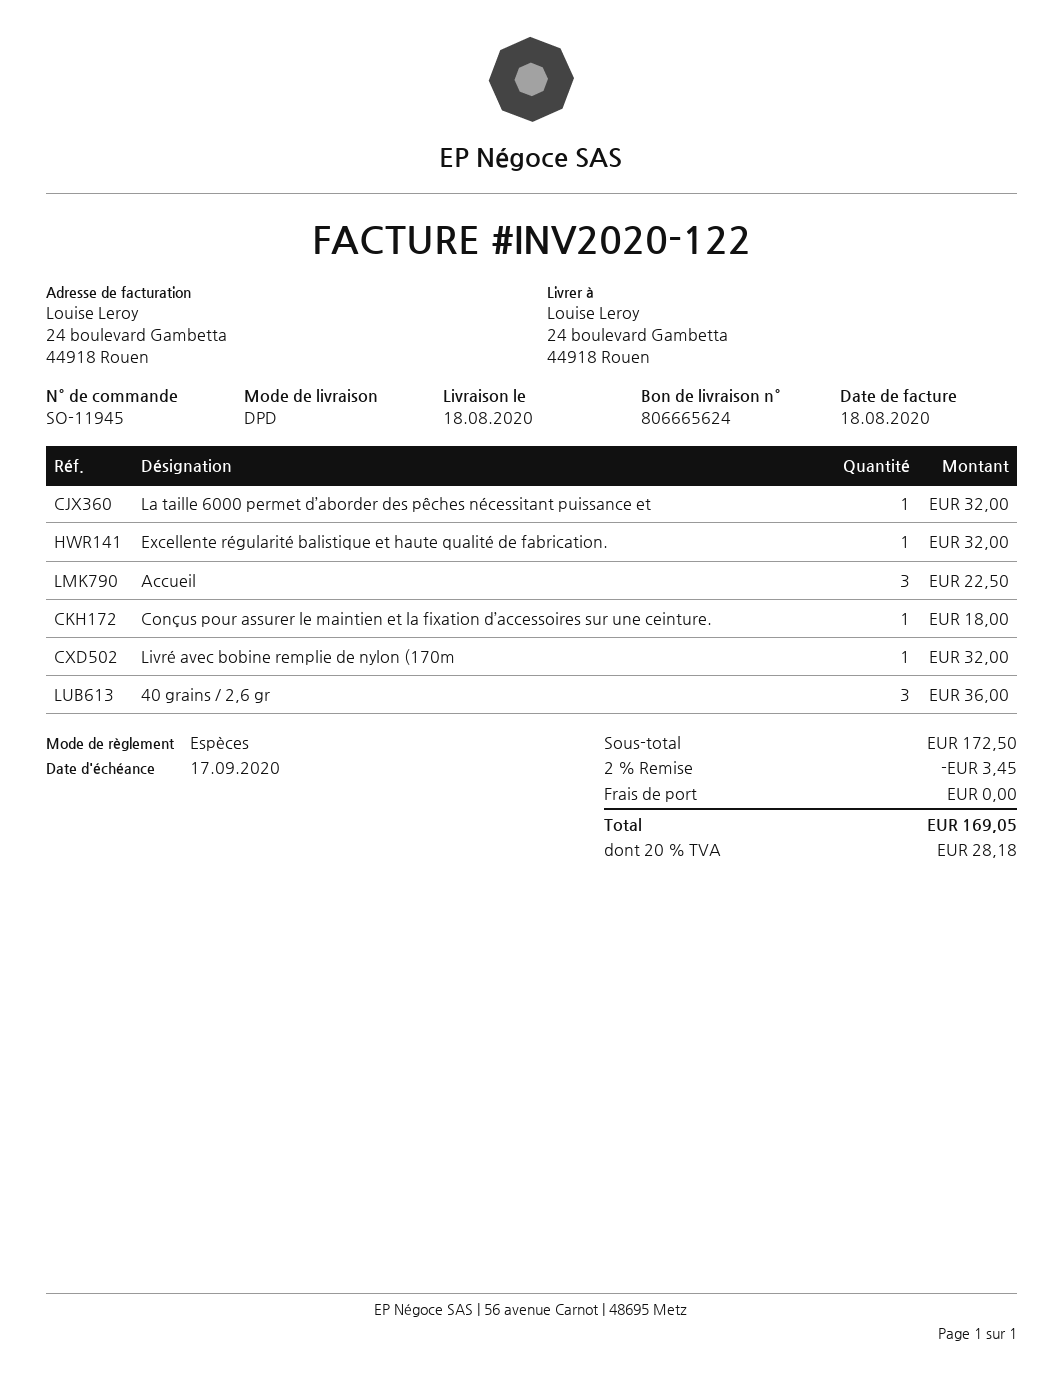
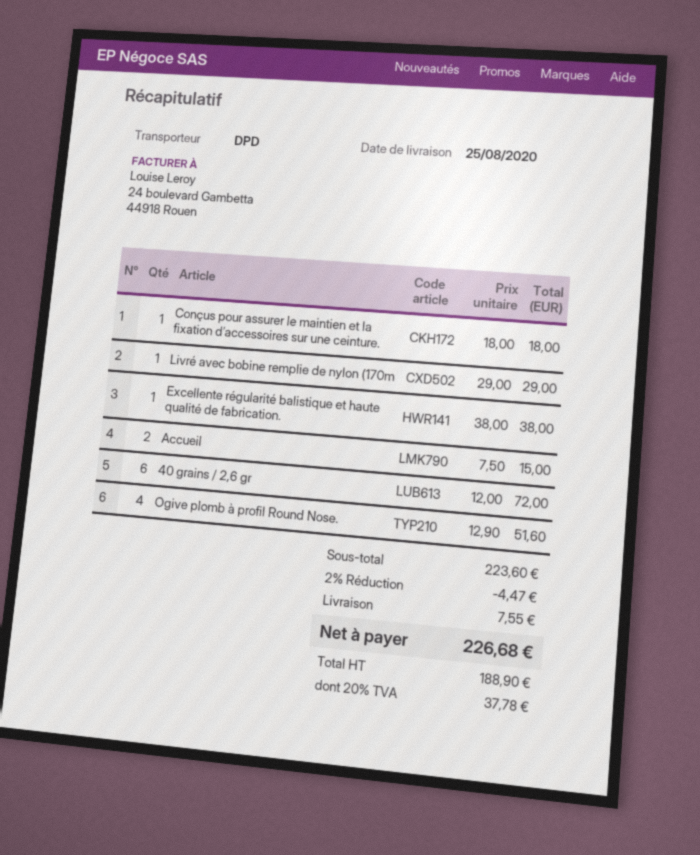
delivery date: 2020-08-18 -> 2020-08-25
La taille 6000 permet d’aborder des pêches nécessitant puissance et: 1 for 32.00 -> none
Excellente régularité balistique et haute qualité de fabrication.: 1 for 32.00 -> 1 for 38.00
Accueil: 3 for 22.50 -> 2 for 15.00
Livré avec bobine remplie de nylon (170m: 1 for 32.00 -> 1 for 29.00
40 grains / 2,6 gr: 3 for 36.00 -> 6 for 72.00
Ogive plomb à profil Round Nose.: none -> 4 for 51.60
subtotal: 172.50 -> 223.60
discount: 2% = 3.45 -> 2% = 4.47
shipping: 0.00 -> 7.55
tax: 20% = 28.18 -> 20% = 37.78
total: 169.05 -> 226.68

